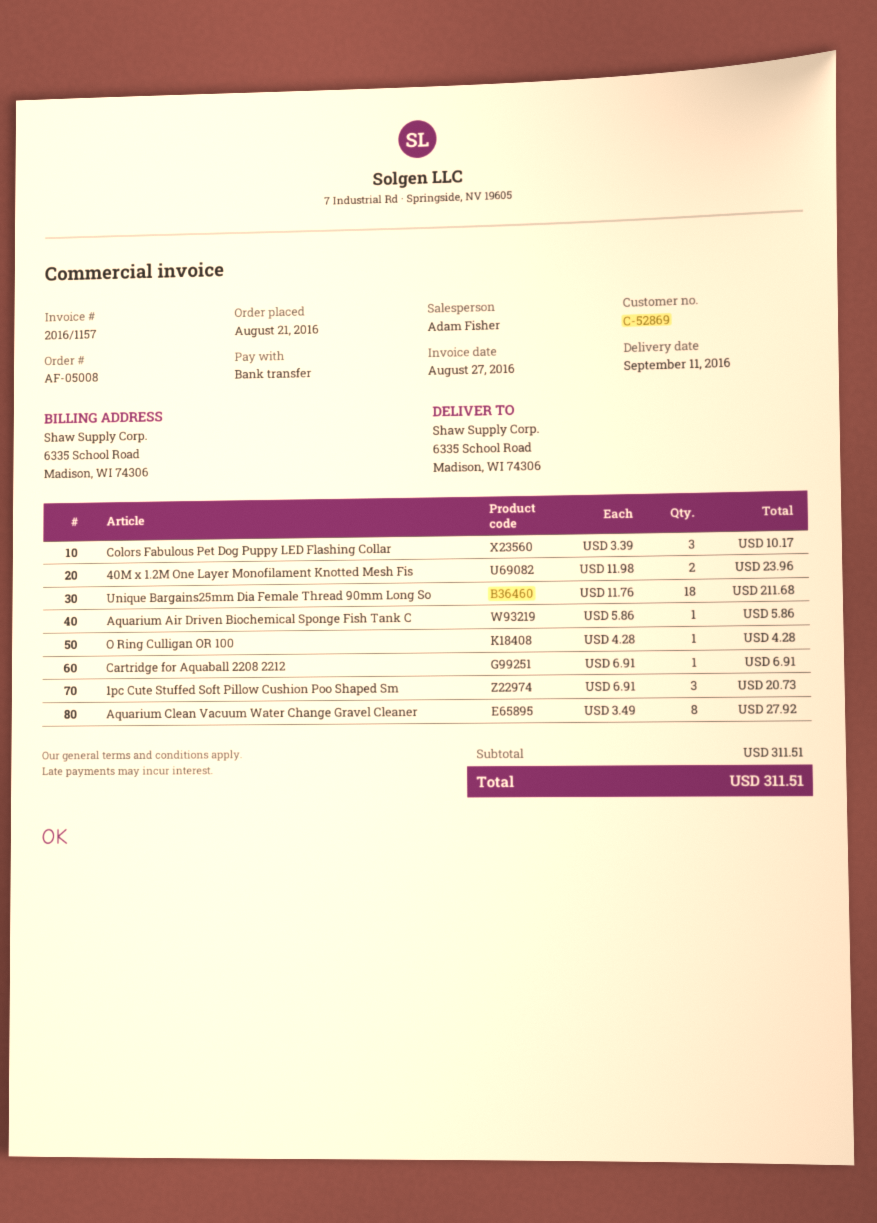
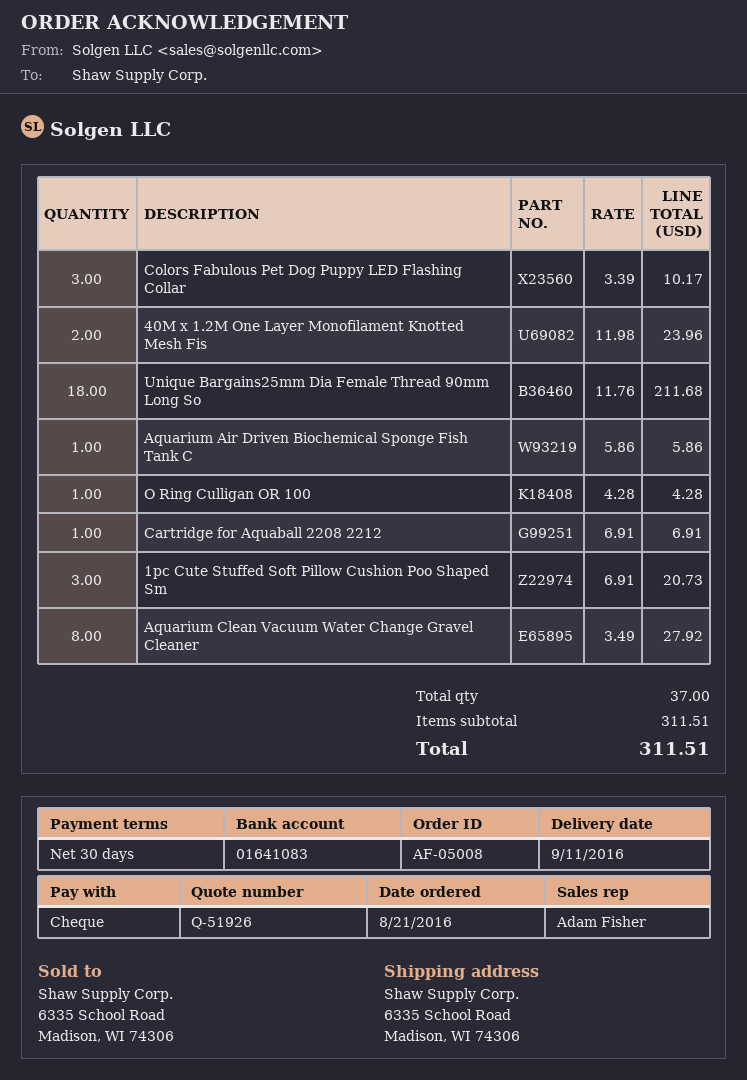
payment method: bank transfer -> cheque

